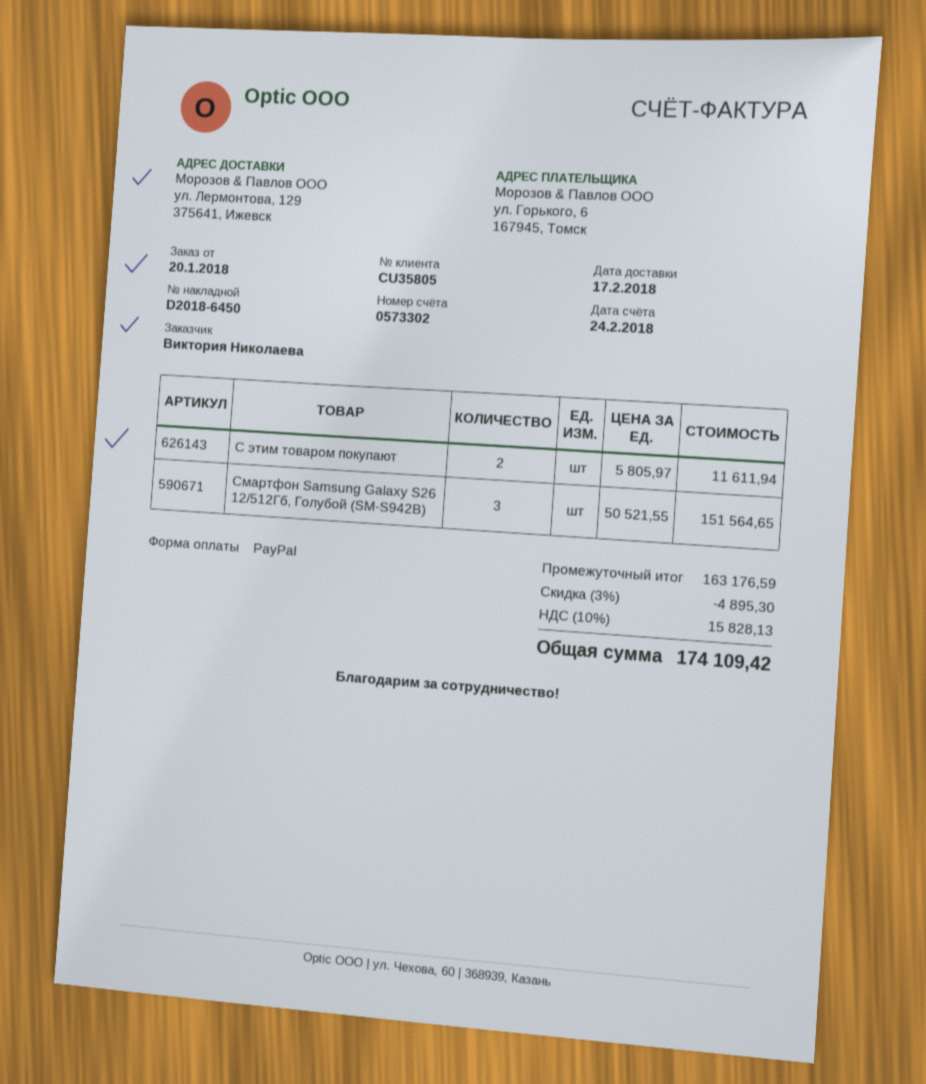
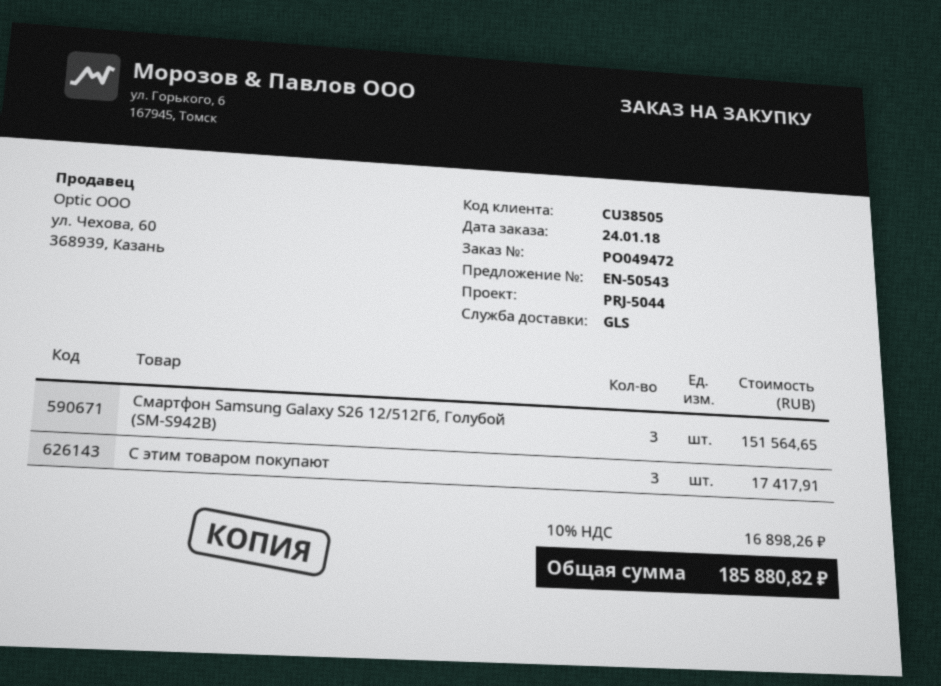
order date: 2018-01-20 -> 2018-01-24
customer number: CU35805 -> CU38505
С этим товаром покупают: 2 for 11611.94 -> 3 for 17417.91
discount: 3% = 4895.30 -> none
tax: 10% = 15828.13 -> 10% = 16898.26
total: 174109.42 -> 185880.82

